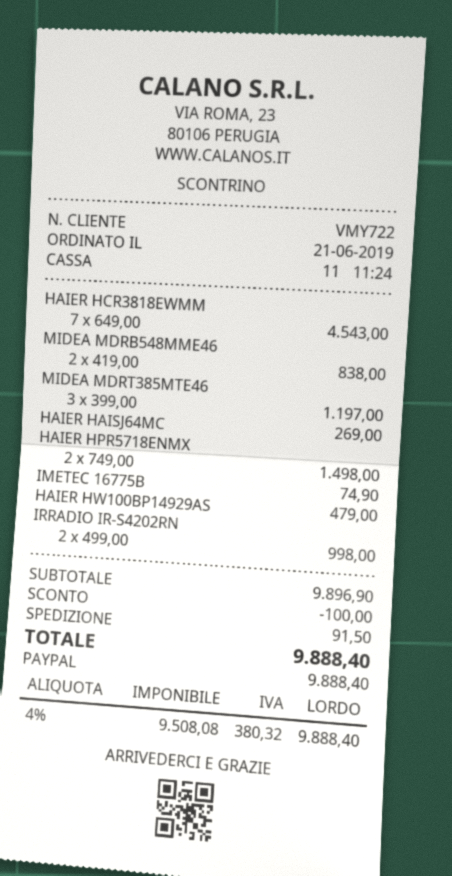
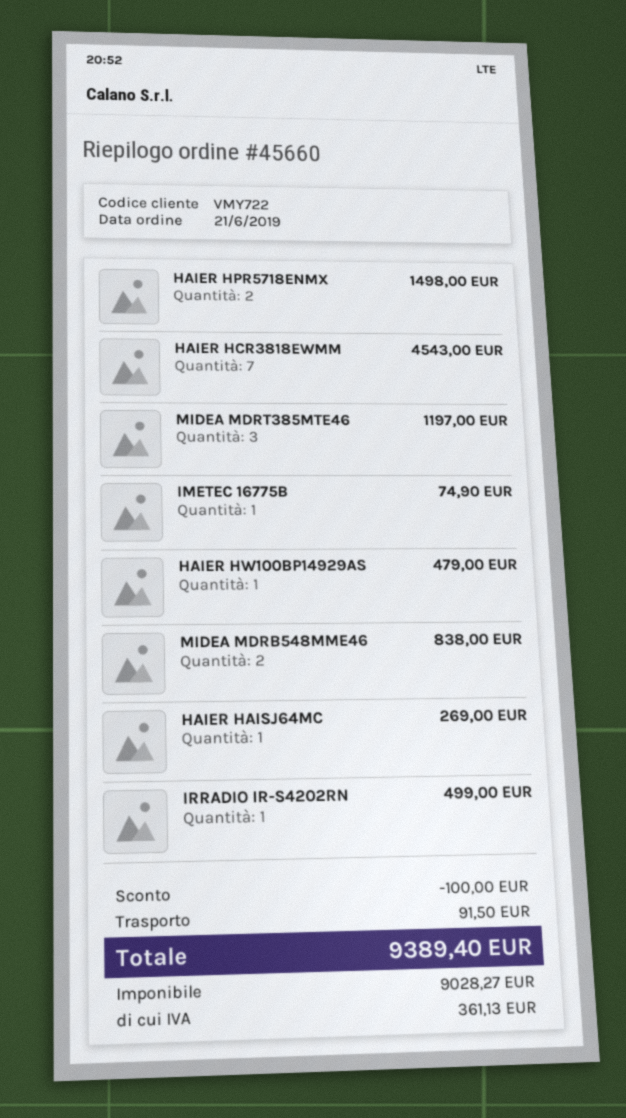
IRRADIO IR-S4202RN: 2 for 998.00 -> 1 for 499.00
net: 9508.08 -> 9028.27
tax: 380.32 -> 361.13
total: 9888.40 -> 9389.40

